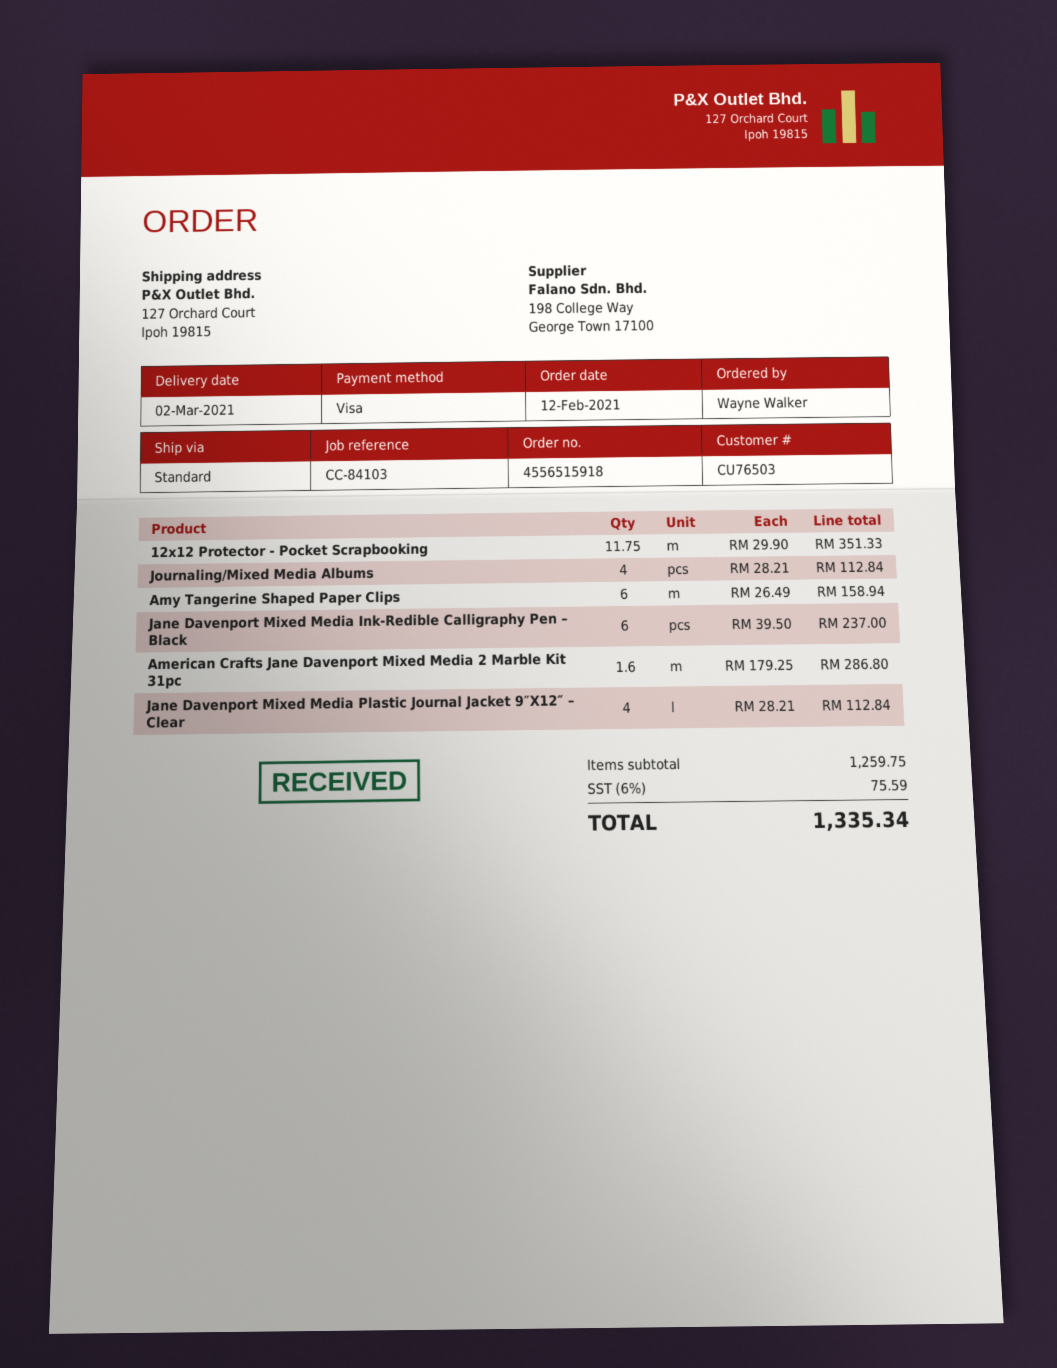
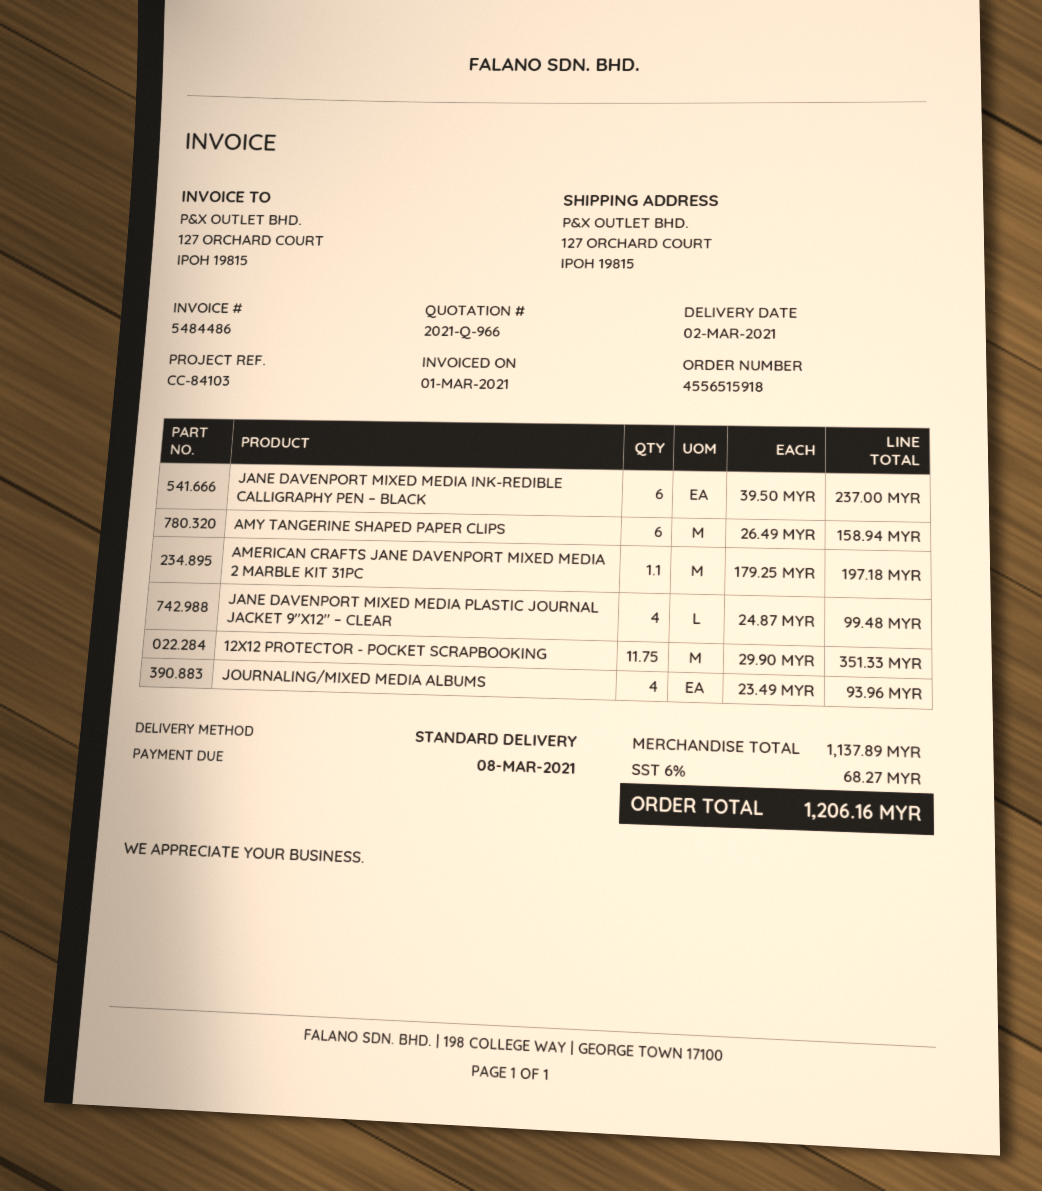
Journaling/Mixed Media Albums: 4 x 28.21 = 112.84 -> 4 x 23.49 = 93.96
American Crafts Jane Davenport Mixed Media 2 Marble Kit 31pc: 1.6 x 179.25 = 286.80 -> 1.1 x 179.25 = 197.18
Jane Davenport Mixed Media Plastic Journal Jacket 9″X12″ – Clear: 4 x 28.21 = 112.84 -> 4 x 24.87 = 99.48
subtotal: 1259.75 -> 1137.89
tax: 6% = 75.59 -> 6% = 68.27
total: 1335.34 -> 1206.16

